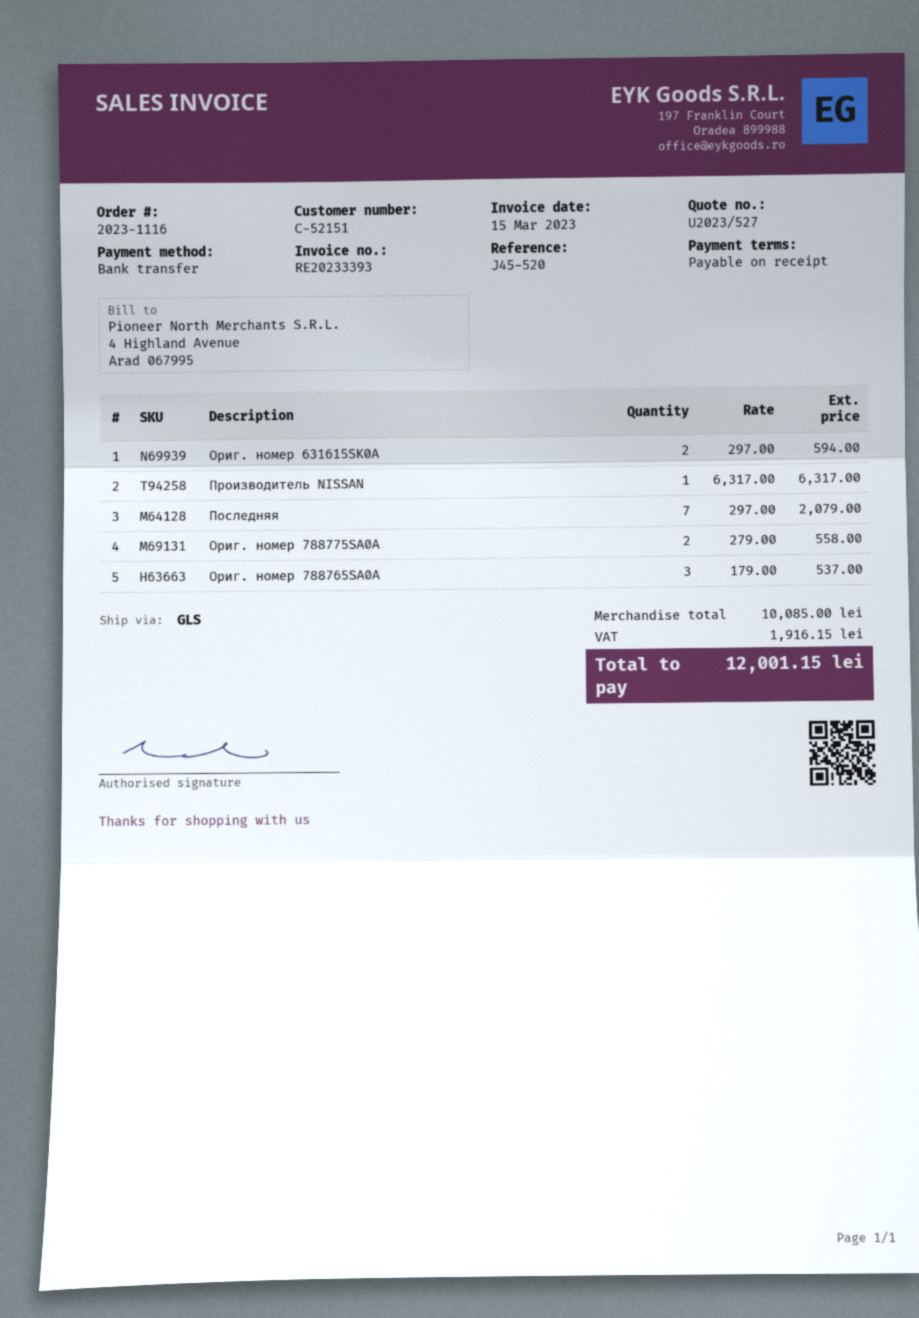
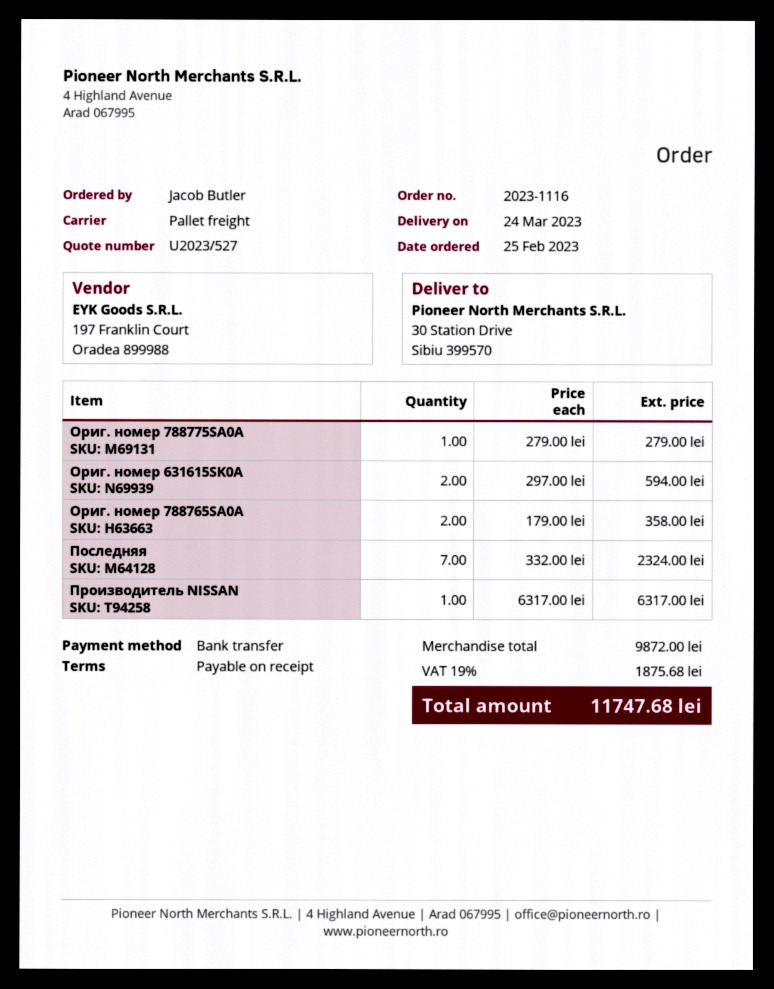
shipping method: GLS -> pallet freight
Последняя: 7 x 297.00 = 2079.00 -> 7 x 332.00 = 2324.00
Ориг. номер 788775SA0A: 2 x 279.00 = 558.00 -> 1 x 279.00 = 279.00
Ориг. номер 788765SA0A: 3 x 179.00 = 537.00 -> 2 x 179.00 = 358.00
subtotal: 10085.00 -> 9872.00
tax: 1916.15 -> 1875.68
total: 12001.15 -> 11747.68

